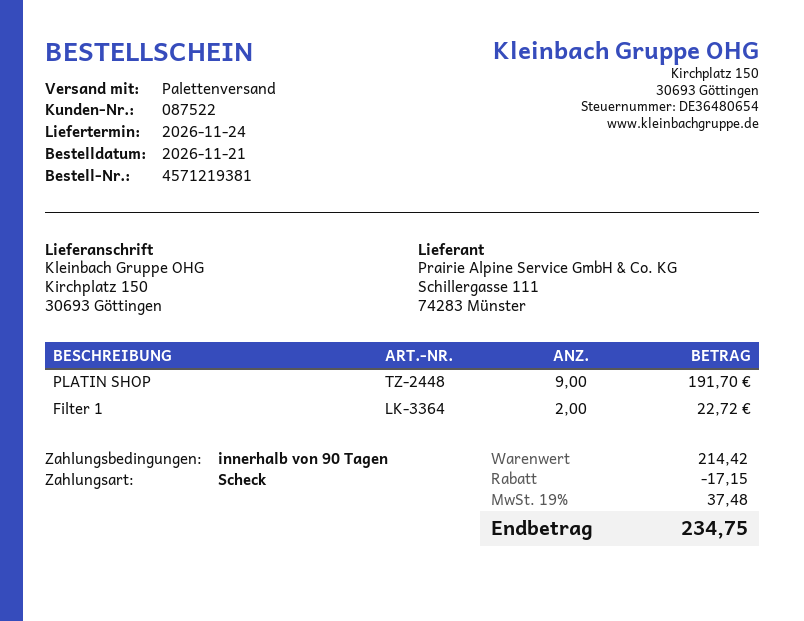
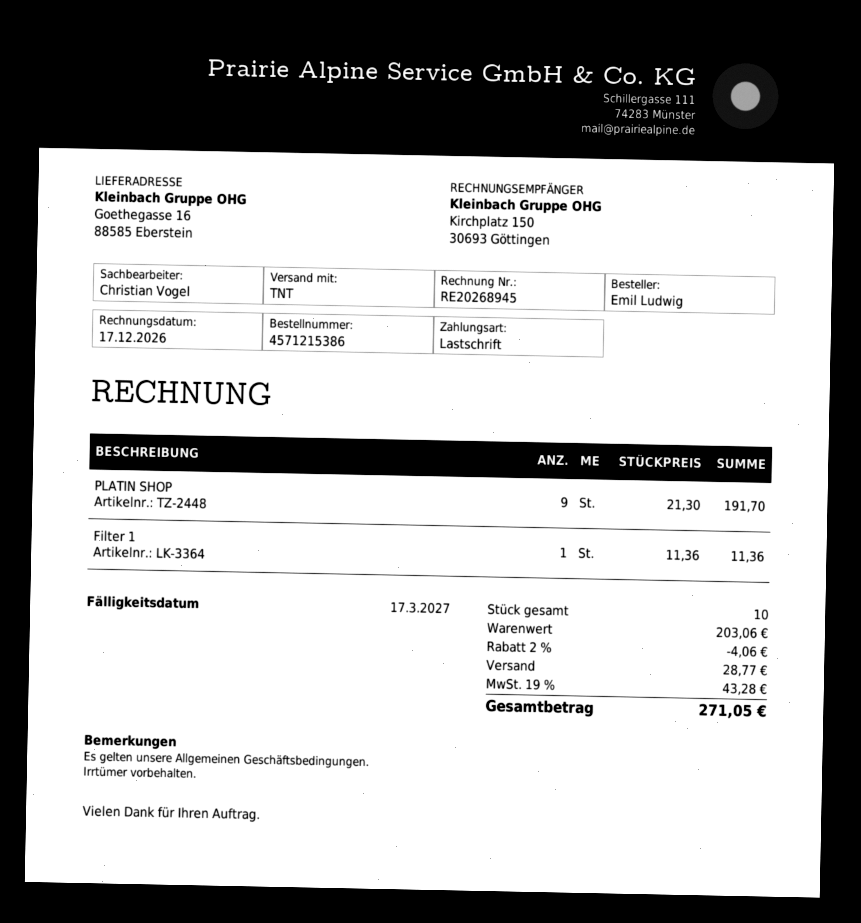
order number: 4571219381 -> 4571215386
payment method: cheque -> direct debit
shipping method: pallet freight -> TNT
ship to: Kirchplatz 150, 30693 Göttingen -> Goethegasse 16, 88585 Eberstein
Filter 1: 2 for 22.72 -> 1 for 11.36
subtotal: 214.42 -> 203.06
discount: 17.15 -> 4.06
shipping: none -> 28.77
tax: 19% = 37.48 -> 19% = 43.28
total: 234.75 -> 271.05

